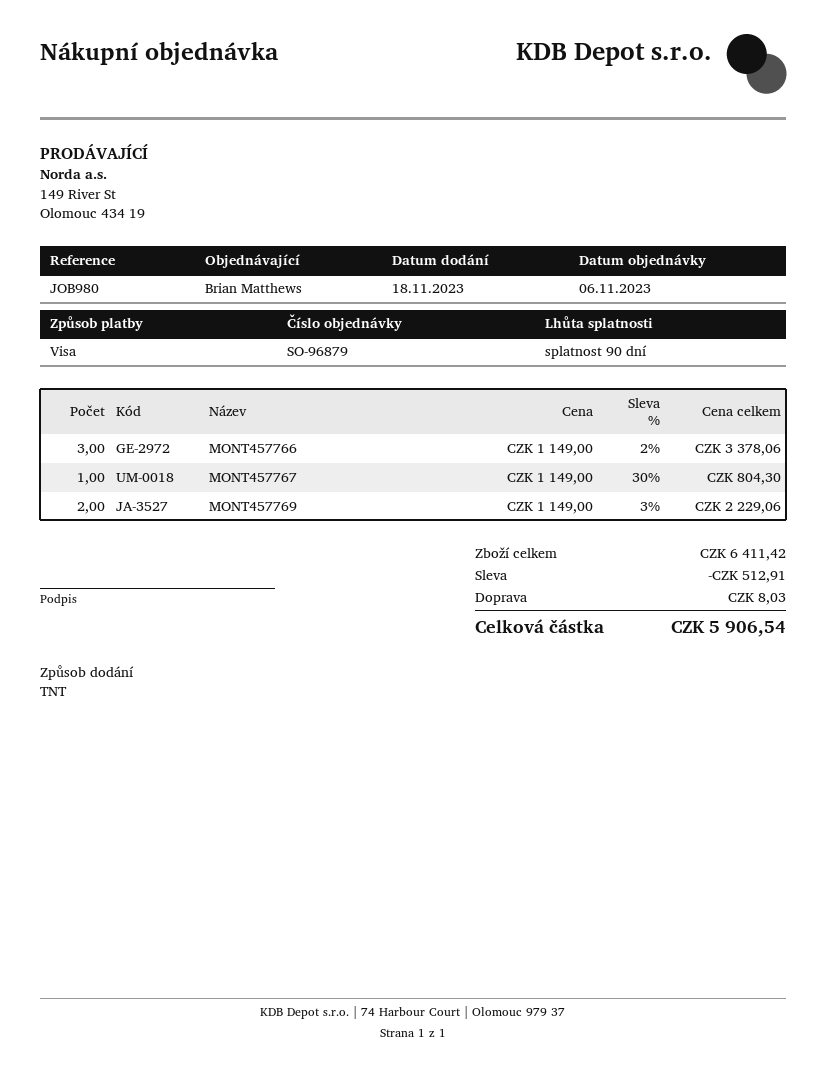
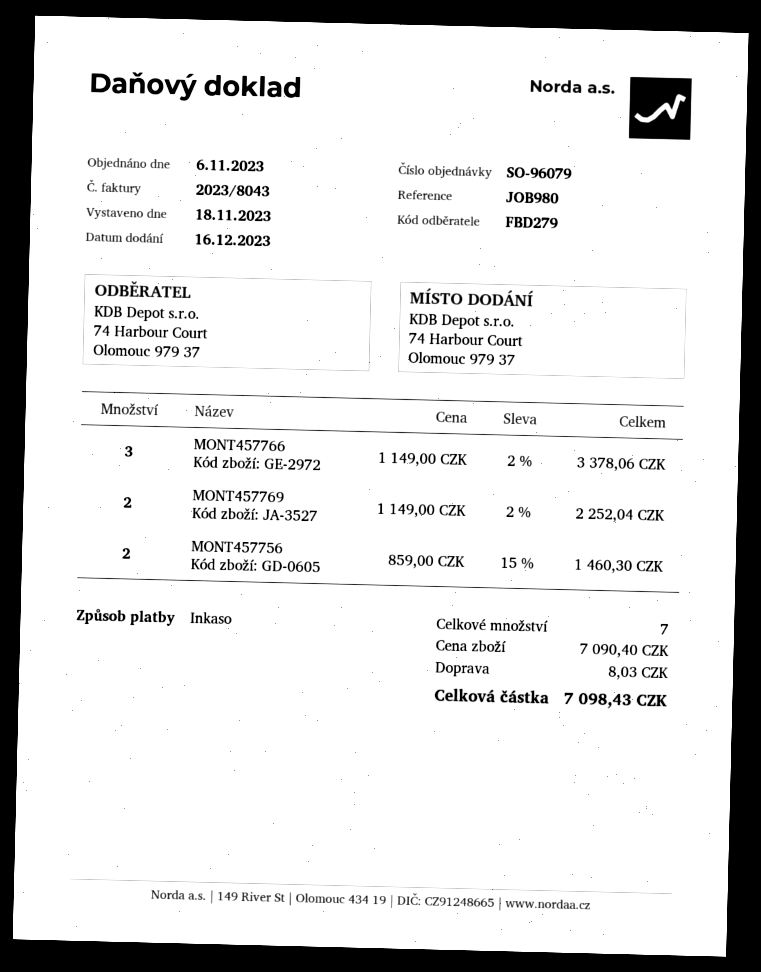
order number: SO-96879 -> SO-96079
delivery date: 2023-11-18 -> 2023-12-16
payment method: Visa -> direct debit
MONT457767: 1 x 1149.00 - 30% = 804.30 -> none
MONT457769: 2 x 1149.00 - 3% = 2229.06 -> 2 x 1149.00 - 2% = 2252.04
MONT457756: none -> 2 x 859.00 - 15% = 1460.30
subtotal: 6411.42 -> 7090.40
discount: 512.91 -> none
total: 5906.54 -> 7098.43

